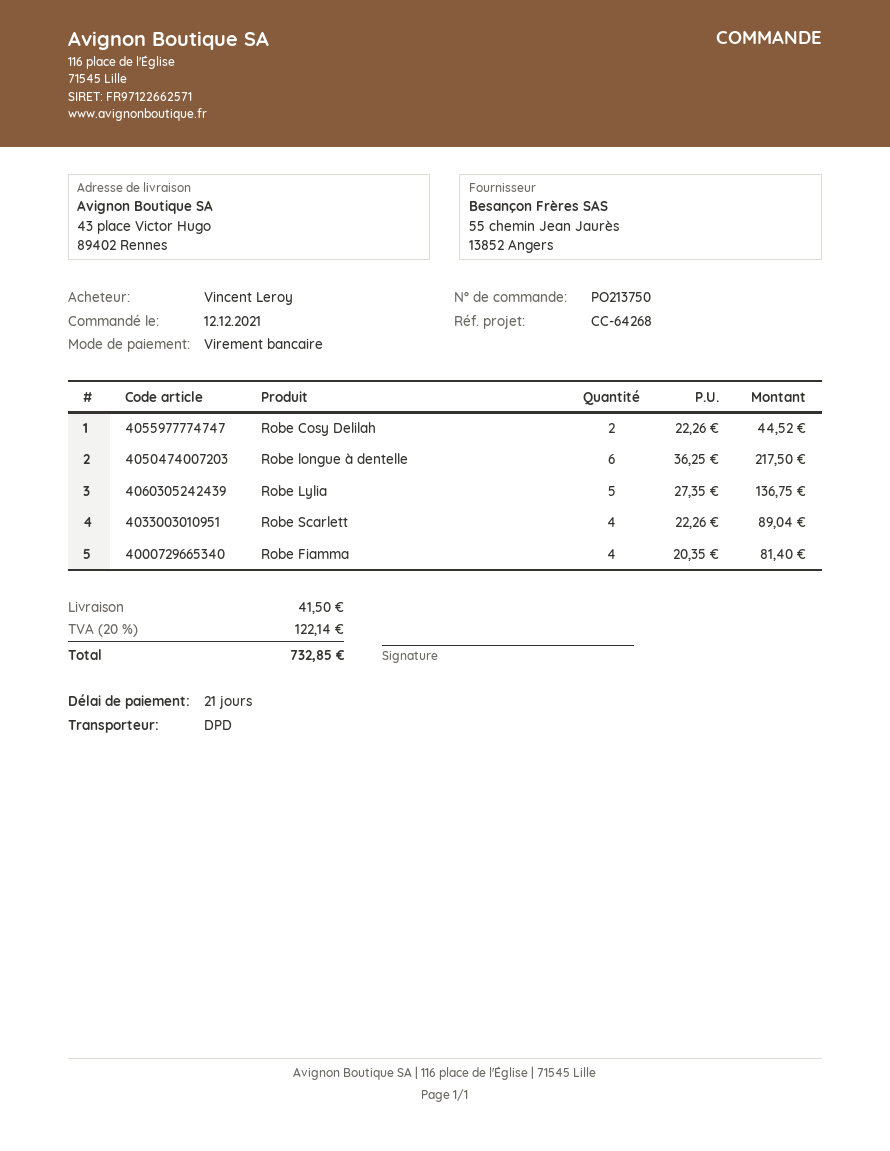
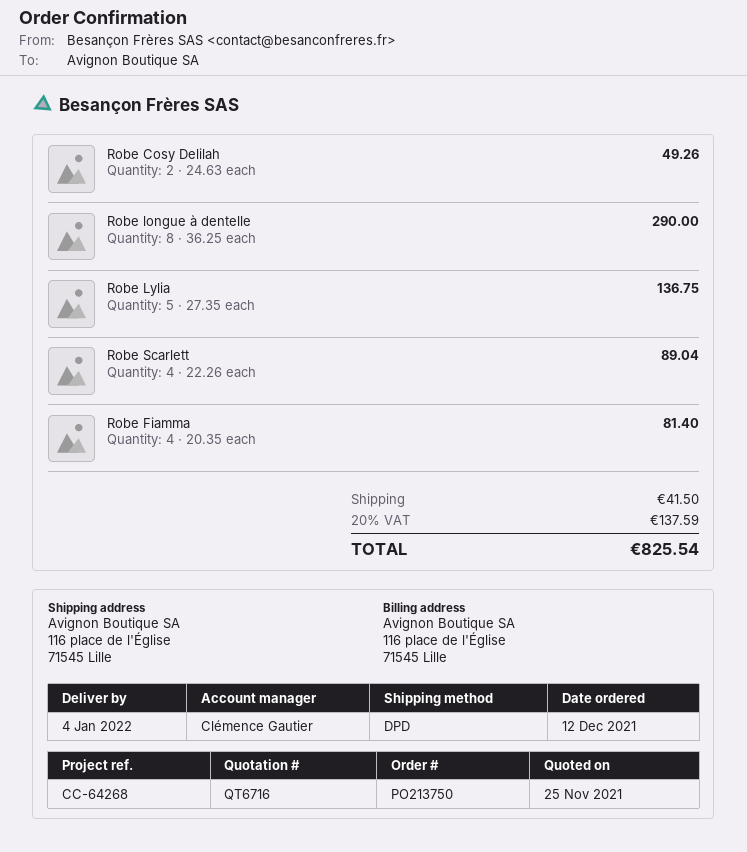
ship to: 43 place Victor Hugo, 89402 Rennes -> 116 place de l'Église, 71545 Lille
Robe Cosy Delilah: 2 x 22.26 = 44.52 -> 2 x 24.63 = 49.26
Robe longue à dentelle: 6 x 36.25 = 217.50 -> 8 x 36.25 = 290.00
tax: 20% = 122.14 -> 20% = 137.59
total: 732.85 -> 825.54

